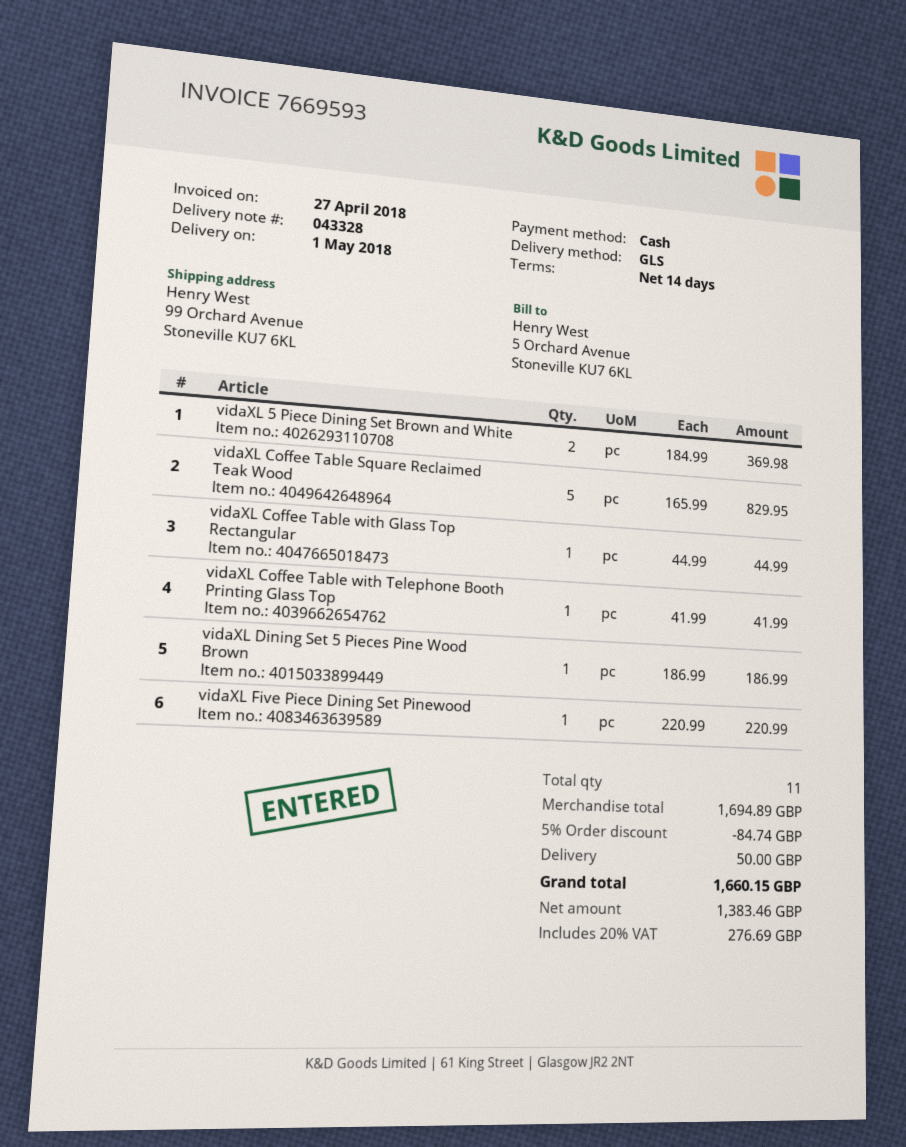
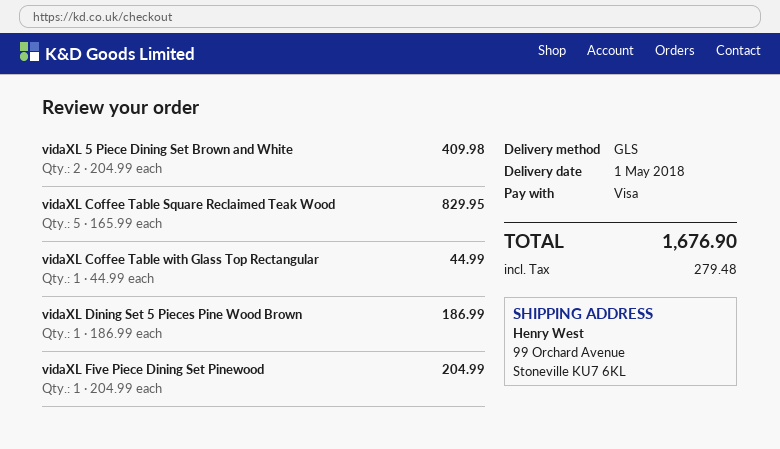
payment method: cash -> Visa
vidaXL 5 Piece Dining Set Brown and White: 2 x 184.99 = 369.98 -> 2 x 204.99 = 409.98
vidaXL Coffee Table with Telephone Booth Printing Glass Top: 1 x 41.99 = 41.99 -> none
vidaXL Five Piece Dining Set Pinewood: 1 x 220.99 = 220.99 -> 1 x 204.99 = 204.99
discount: 5% = 84.74 -> none
shipping: 50.00 -> none
tax: 276.69 -> 279.48
total: 1660.15 -> 1676.90

